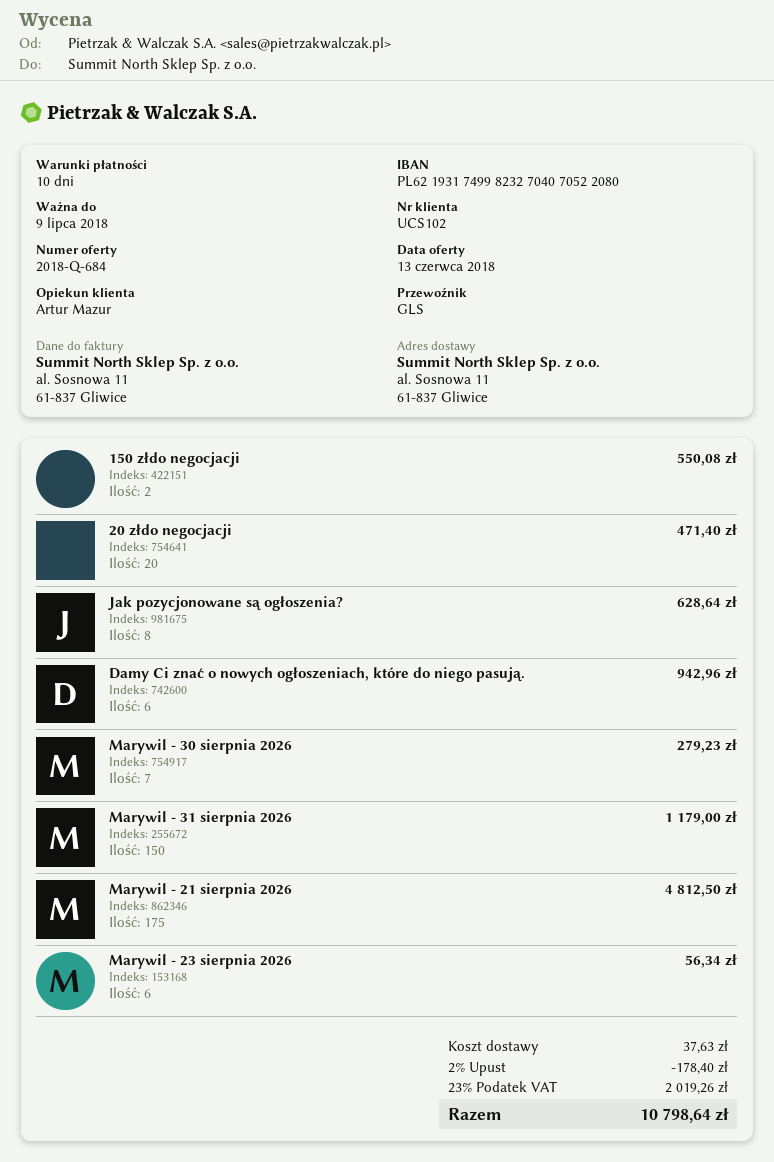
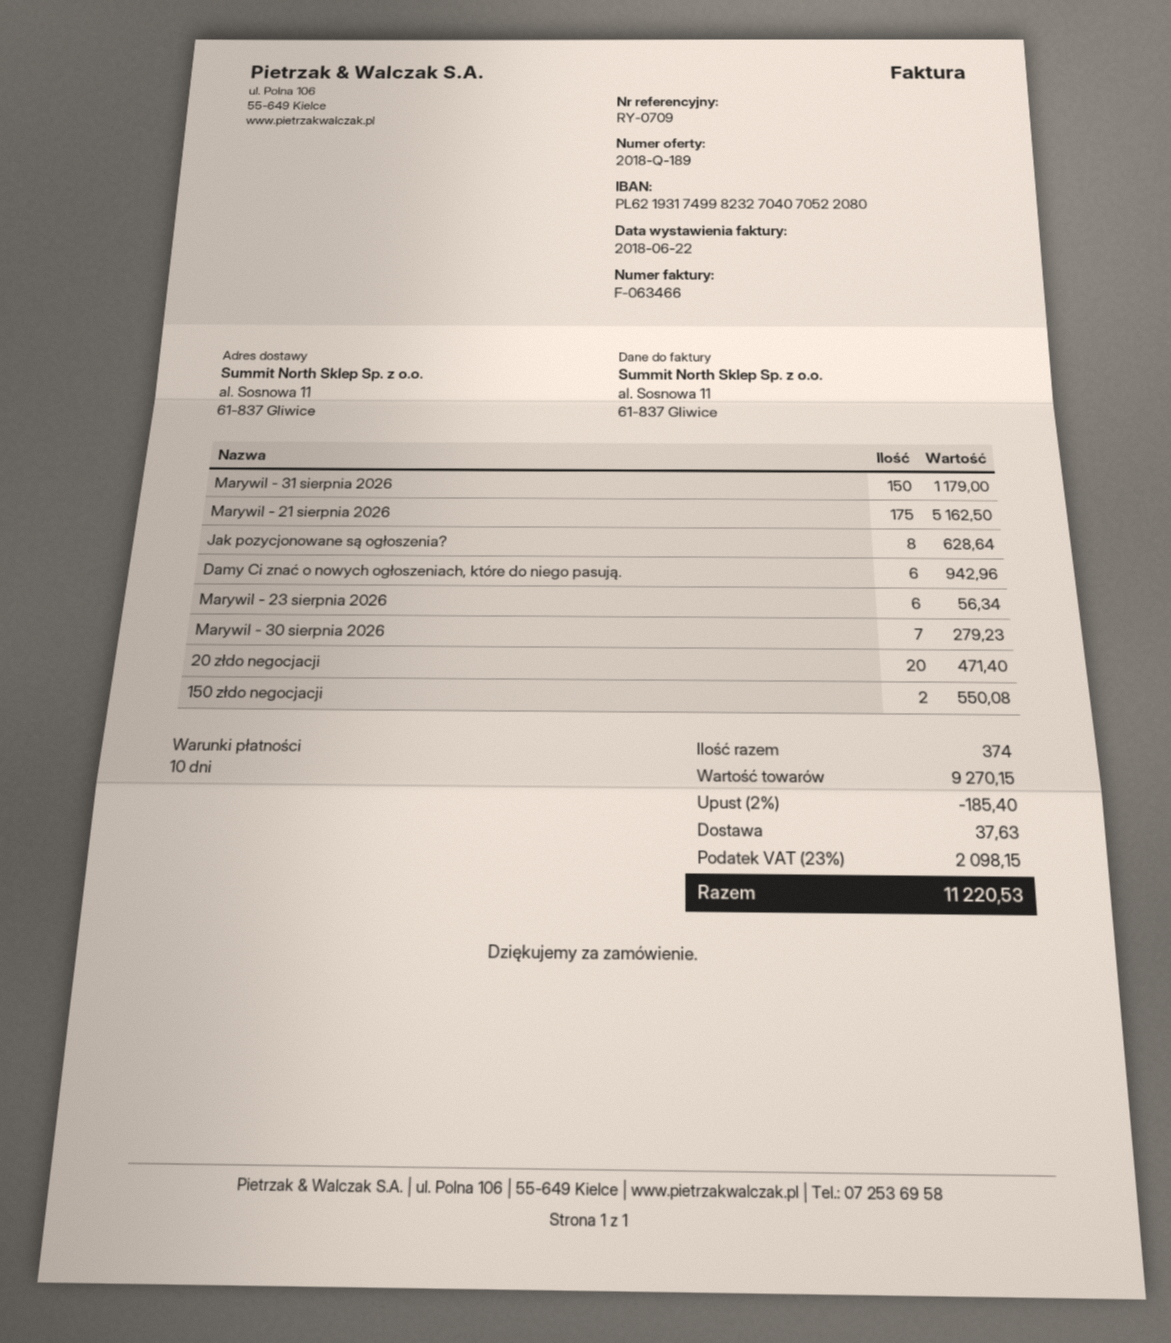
quote number: 2018-Q-684 -> 2018-Q-189
Marywil - 21 sierpnia 2026: 175 for 4812.50 -> 175 for 5162.50
discount: 2% = 178.40 -> 2% = 185.40
tax: 23% = 2019.26 -> 23% = 2098.15
total: 10798.64 -> 11220.53

